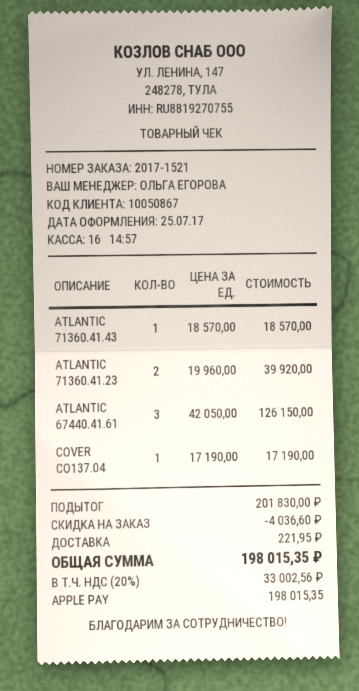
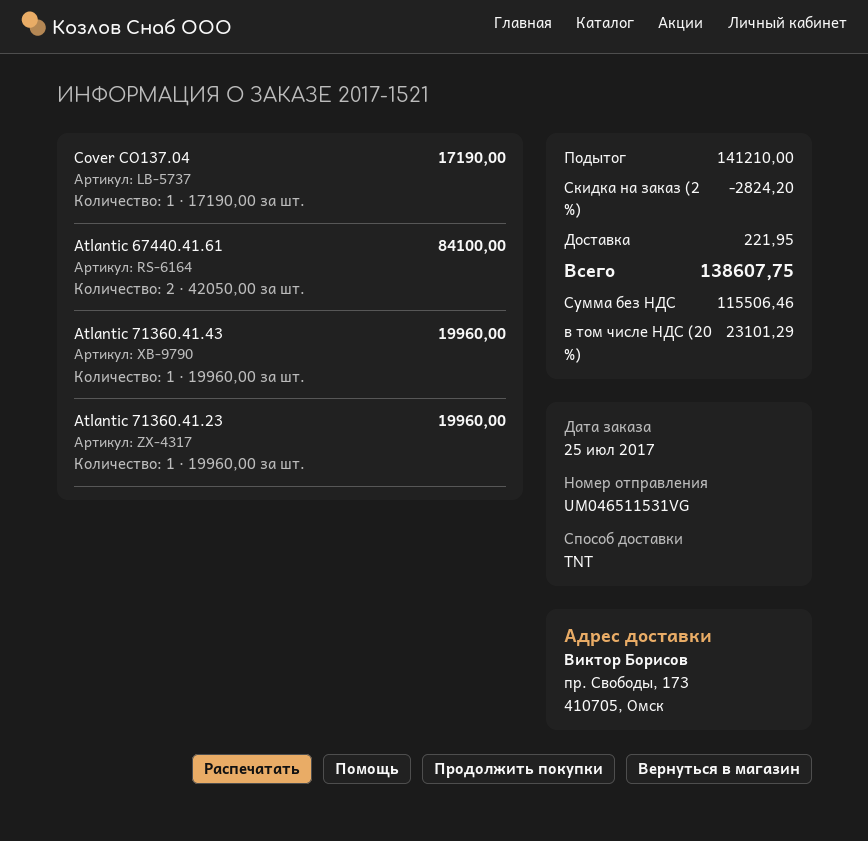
ATLANTIC 71360.41.43: 1 x 18570.00 = 18570.00 -> 1 x 19960.00 = 19960.00
ATLANTIC 71360.41.23: 2 x 19960.00 = 39920.00 -> 1 x 19960.00 = 19960.00
ATLANTIC 67440.41.61: 3 x 42050.00 = 126150.00 -> 2 x 42050.00 = 84100.00
subtotal: 201830.00 -> 141210.00
discount: 4036.60 -> 2824.20
tax: 20% = 33002.56 -> 20% = 23101.29
total: 198015.35 -> 138607.75

